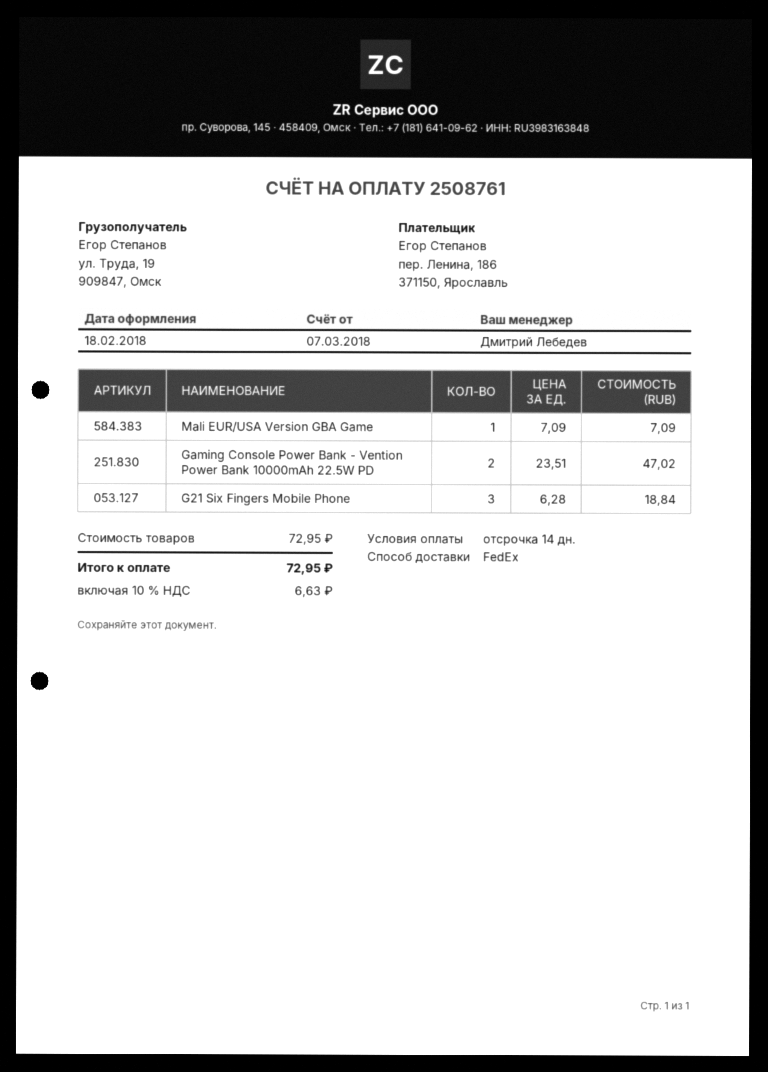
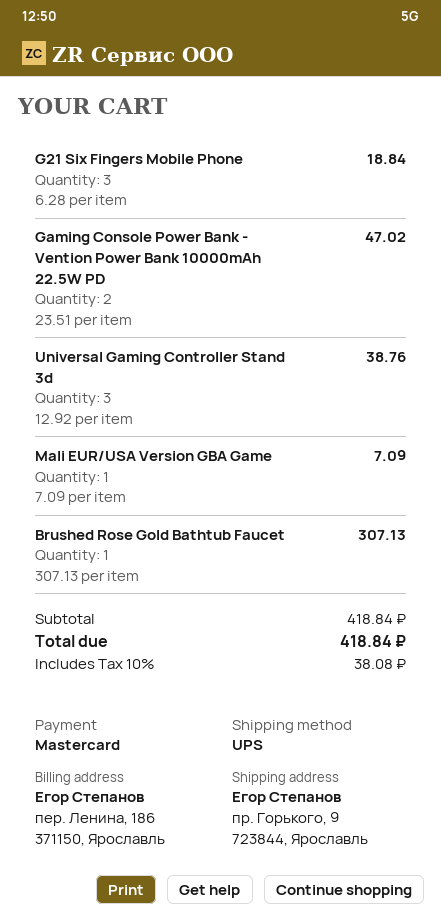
shipping method: FedEx -> UPS
ship to: ул. Труда, 19, 909847, Омск -> пр. Горького, 9, 723844, Ярославль
Universal Gaming Controller Stand 3d: none -> 3 x 12.92 = 38.76
Brushed Rose Gold Bathtub Faucet: none -> 1 x 307.13 = 307.13
subtotal: 72.95 -> 418.84
tax: 10% = 6.63 -> 10% = 38.08
total: 72.95 -> 418.84

